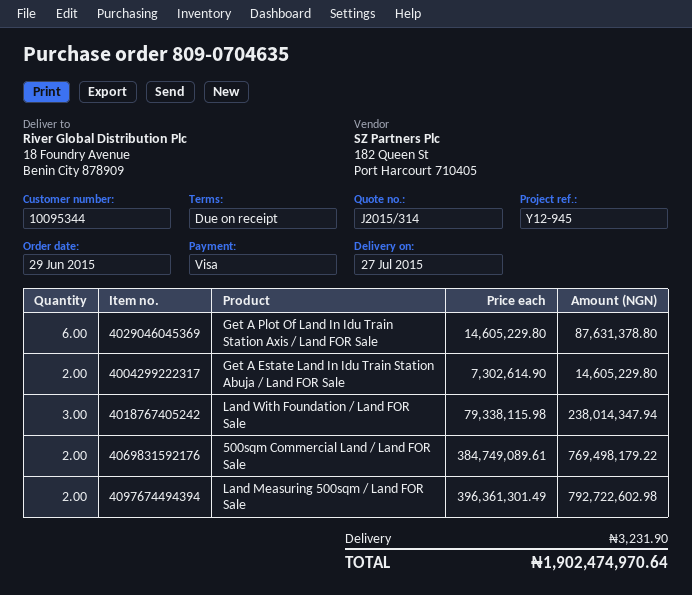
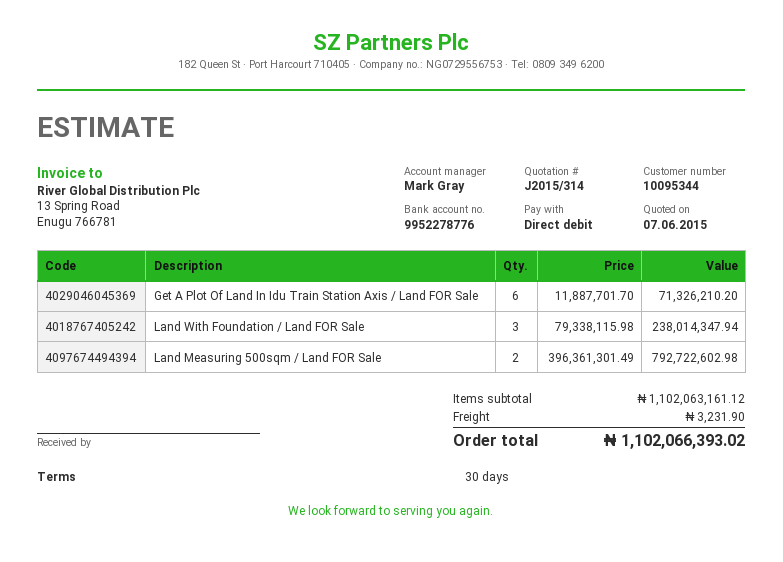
payment terms: on receipt -> 30 days
payment method: Visa -> direct debit
Get A Plot Of Land In Idu Train Station Axis / Land FOR Sale: 6 x 14605229.80 = 87631378.80 -> 6 x 11887701.70 = 71326210.20
Get A Estate Land In Idu Train Station Abuja / Land FOR Sale: 2 x 7302614.90 = 14605229.80 -> none
500sqm Commercial Land / Land FOR Sale: 2 x 384749089.61 = 769498179.22 -> none
total: 1902474970.64 -> 1102066393.02

